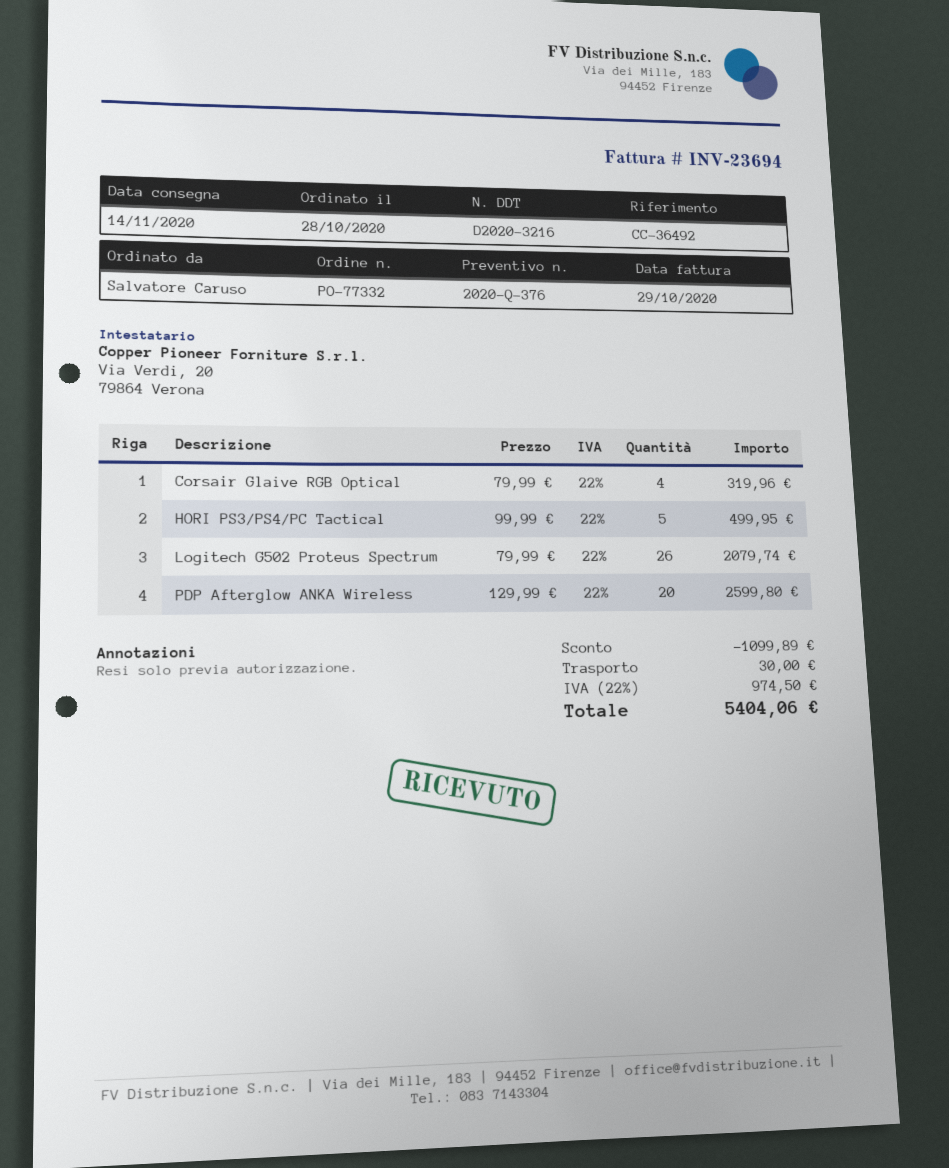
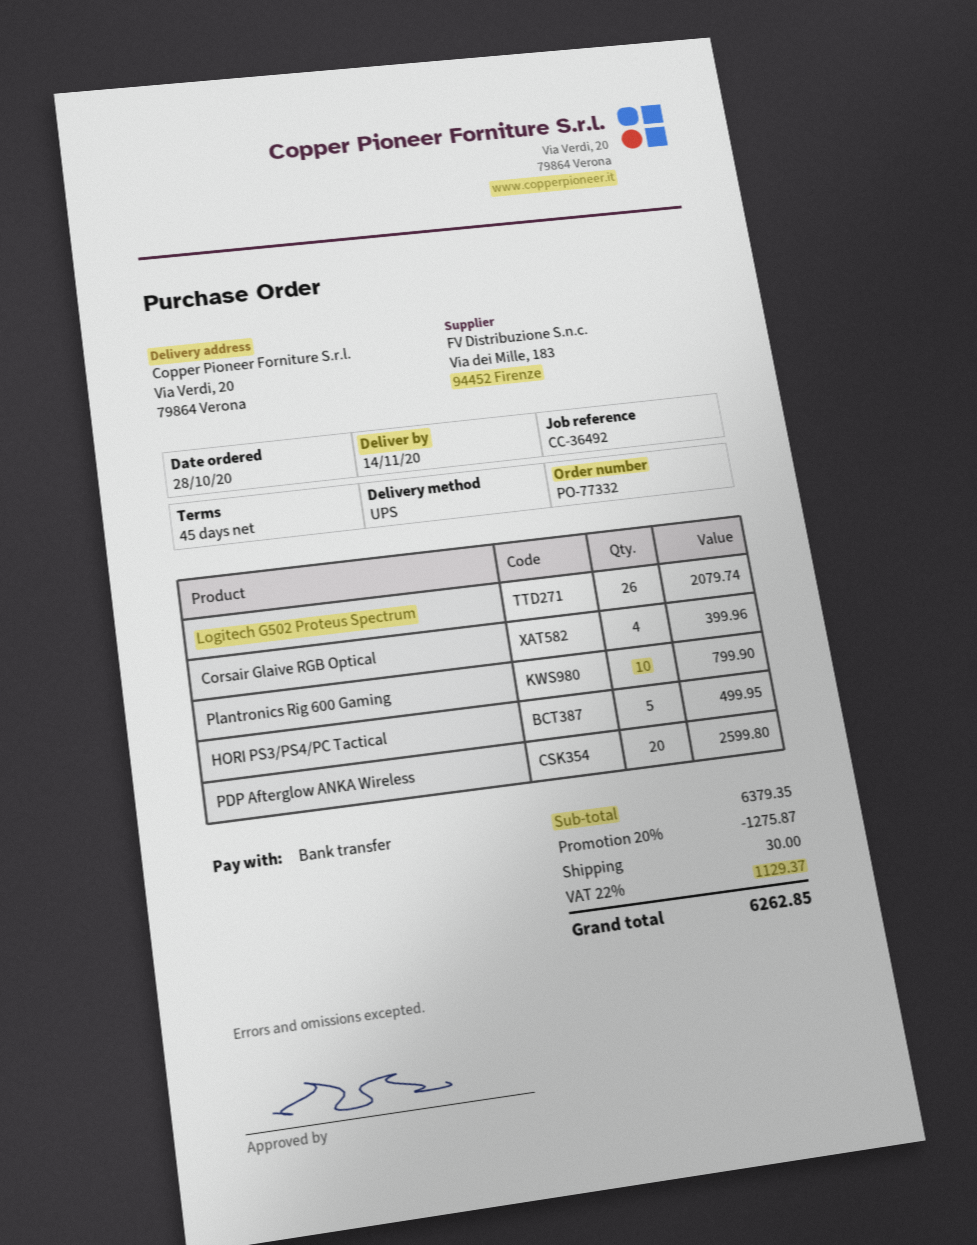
Corsair Glaive RGB Optical: 4 for 319.96 -> 4 for 399.96
Plantronics Rig 600 Gaming: none -> 10 for 799.90
discount: 1099.89 -> 1275.87
tax: 22% = 974.50 -> 22% = 1129.37
total: 5404.06 -> 6262.85

